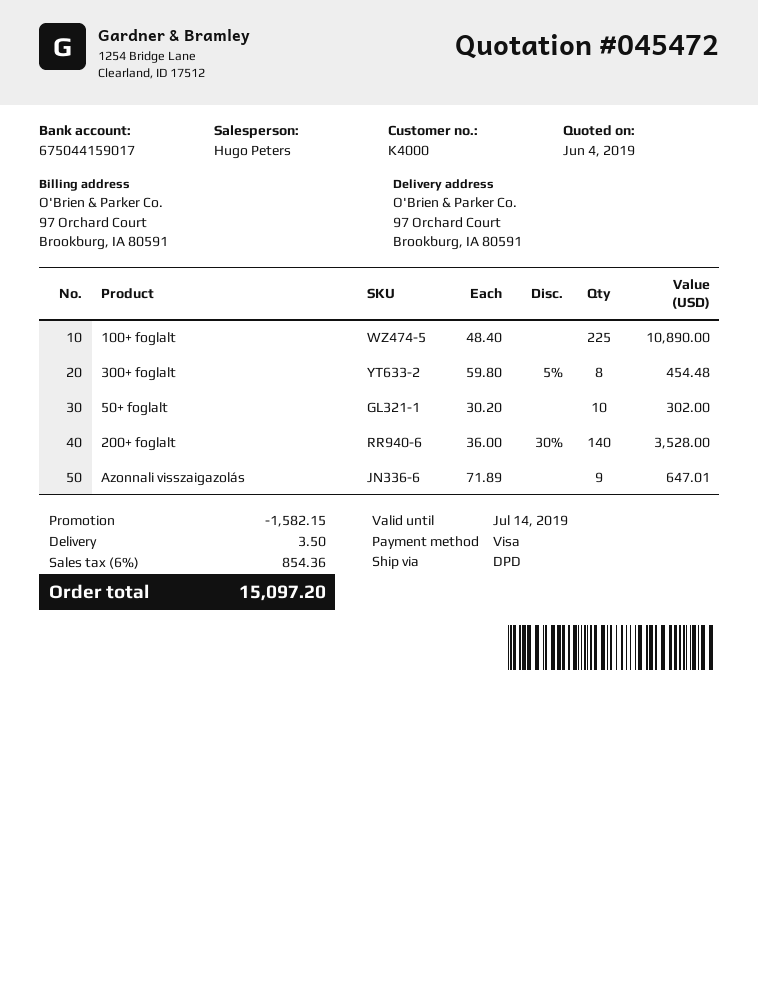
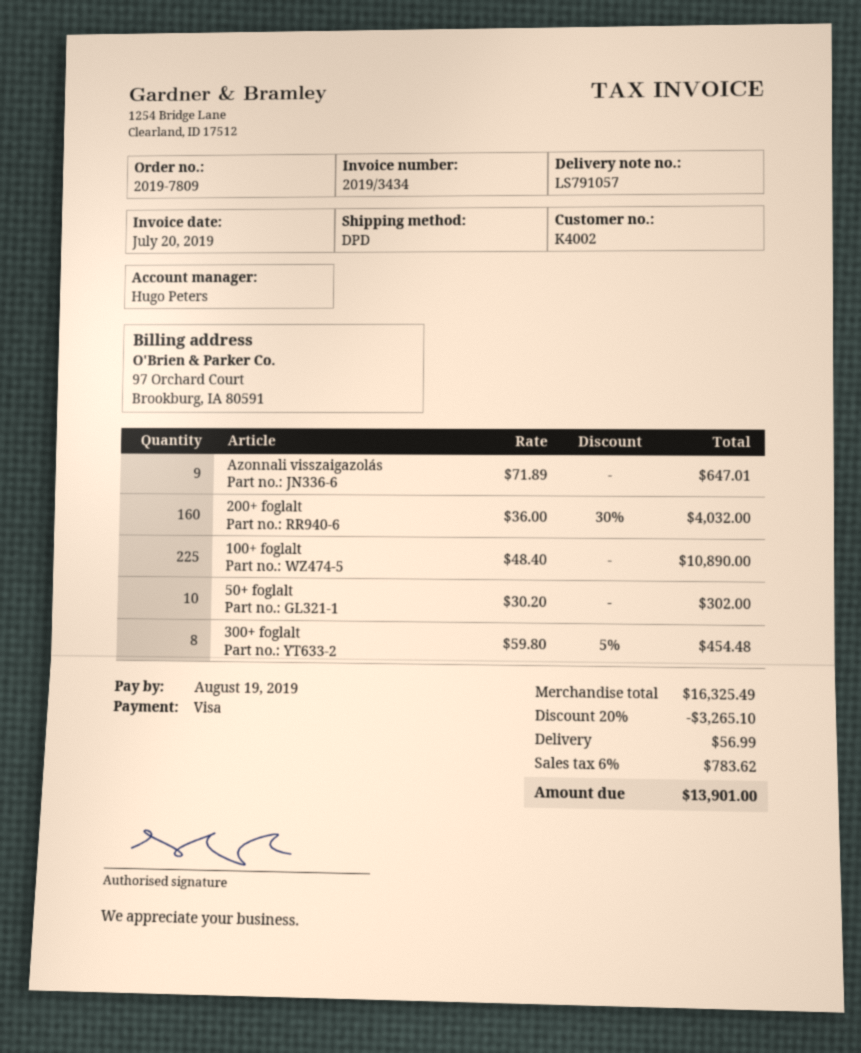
customer number: K4000 -> K4002
200+ foglalt: 140 x 36.00 - 30% = 3528.00 -> 160 x 36.00 - 30% = 4032.00
discount: 1582.15 -> 3265.10
shipping: 3.50 -> 56.99
tax: 6% = 854.36 -> 6% = 783.62
total: 15097.20 -> 13901.00

